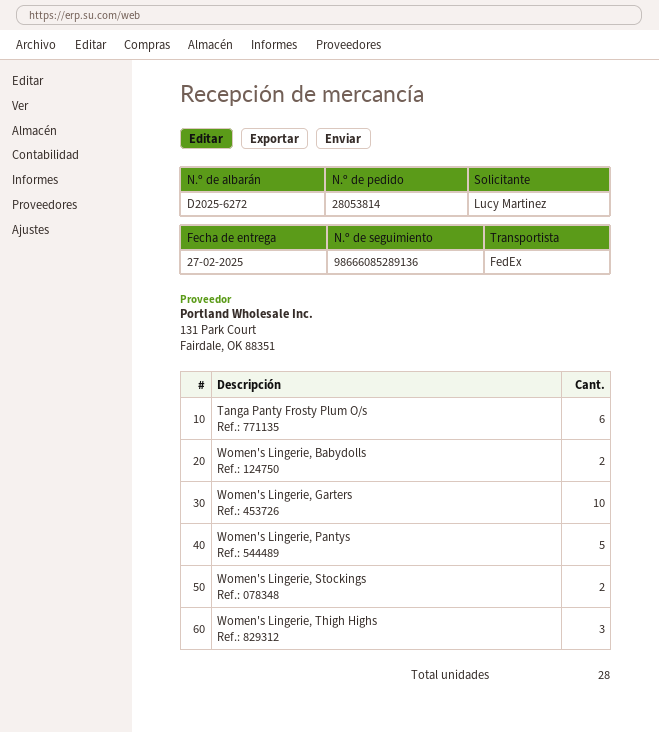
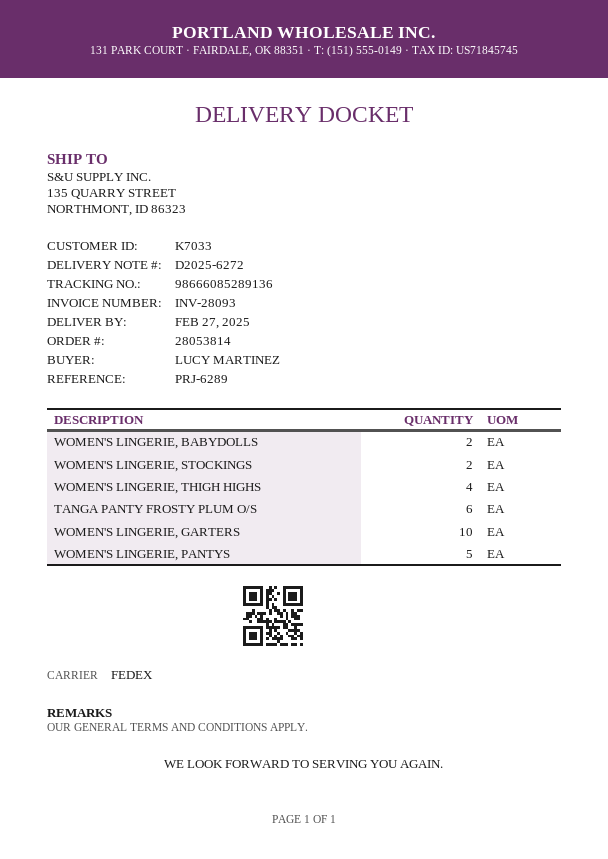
Women's Lingerie, Thigh Highs: 3 -> 4

